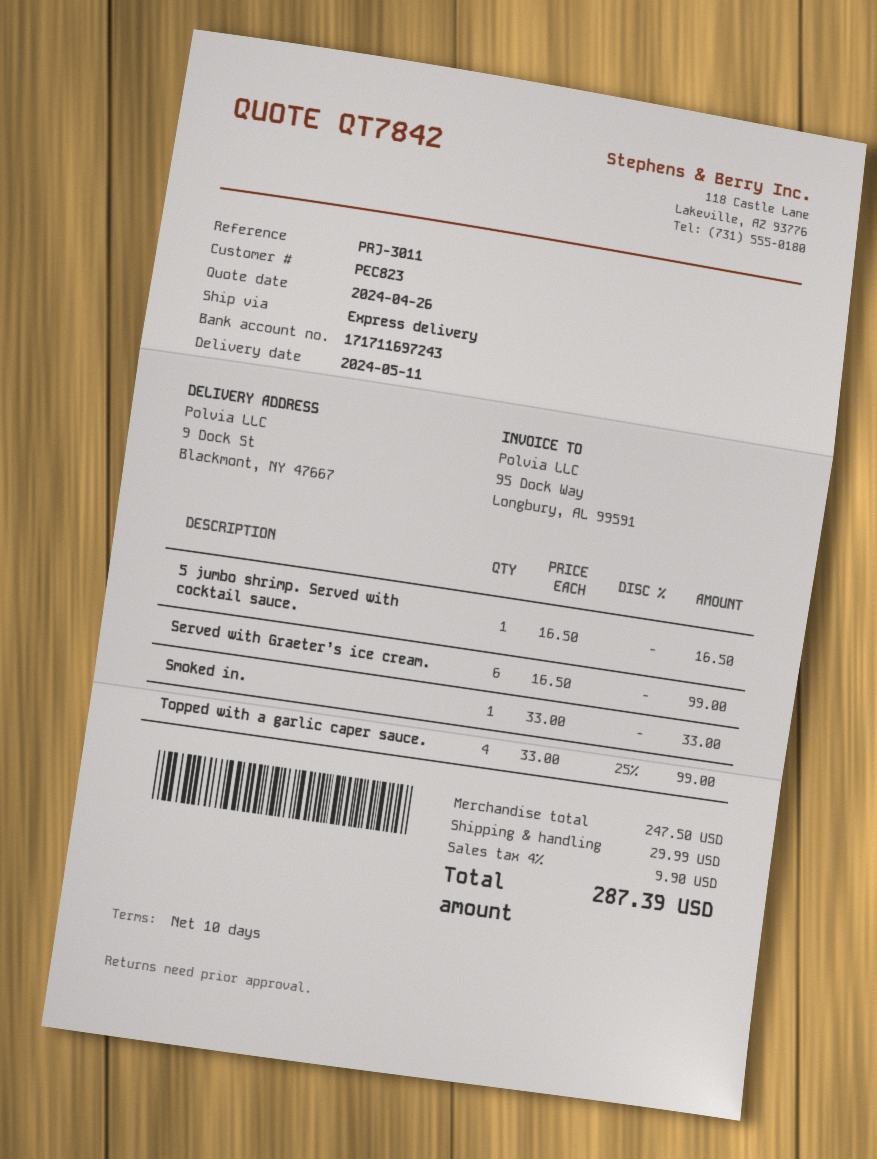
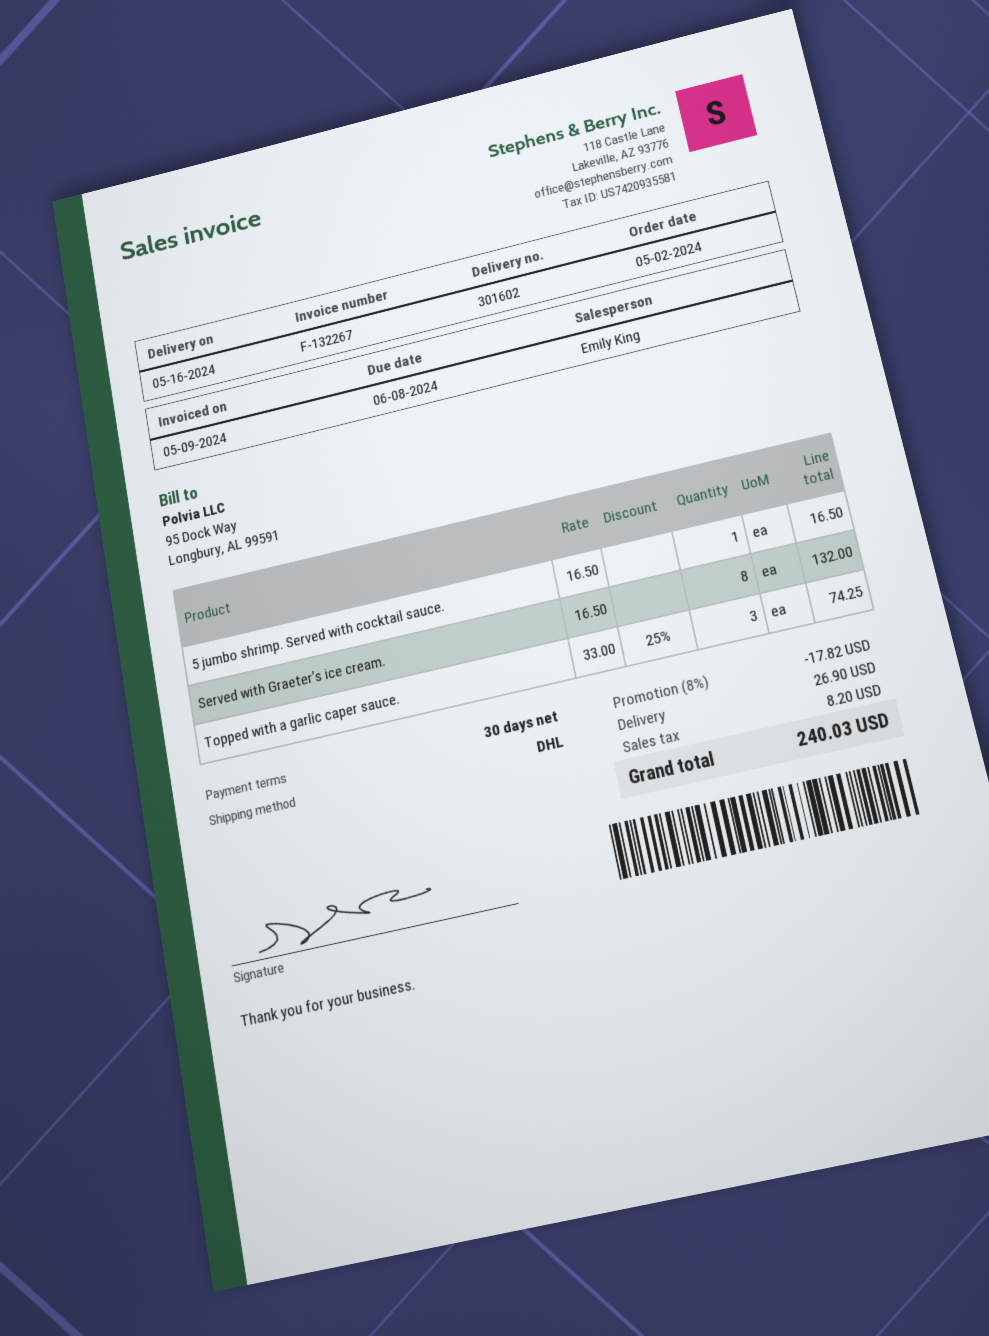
delivery date: 2024-05-11 -> 2024-05-16
payment terms: 10 days -> 30 days
shipping method: express -> DHL
Served with Graeter’s ice cream.: 6 x 16.50 = 99.00 -> 8 x 16.50 = 132.00
Smoked in.: 1 x 33.00 = 33.00 -> none
Topped with a garlic caper sauce.: 4 x 33.00 - 25% = 99.00 -> 3 x 33.00 - 25% = 74.25
discount: none -> 8% = 17.82
shipping: 29.99 -> 26.90
tax: 9.90 -> 8.20
total: 287.39 -> 240.03

